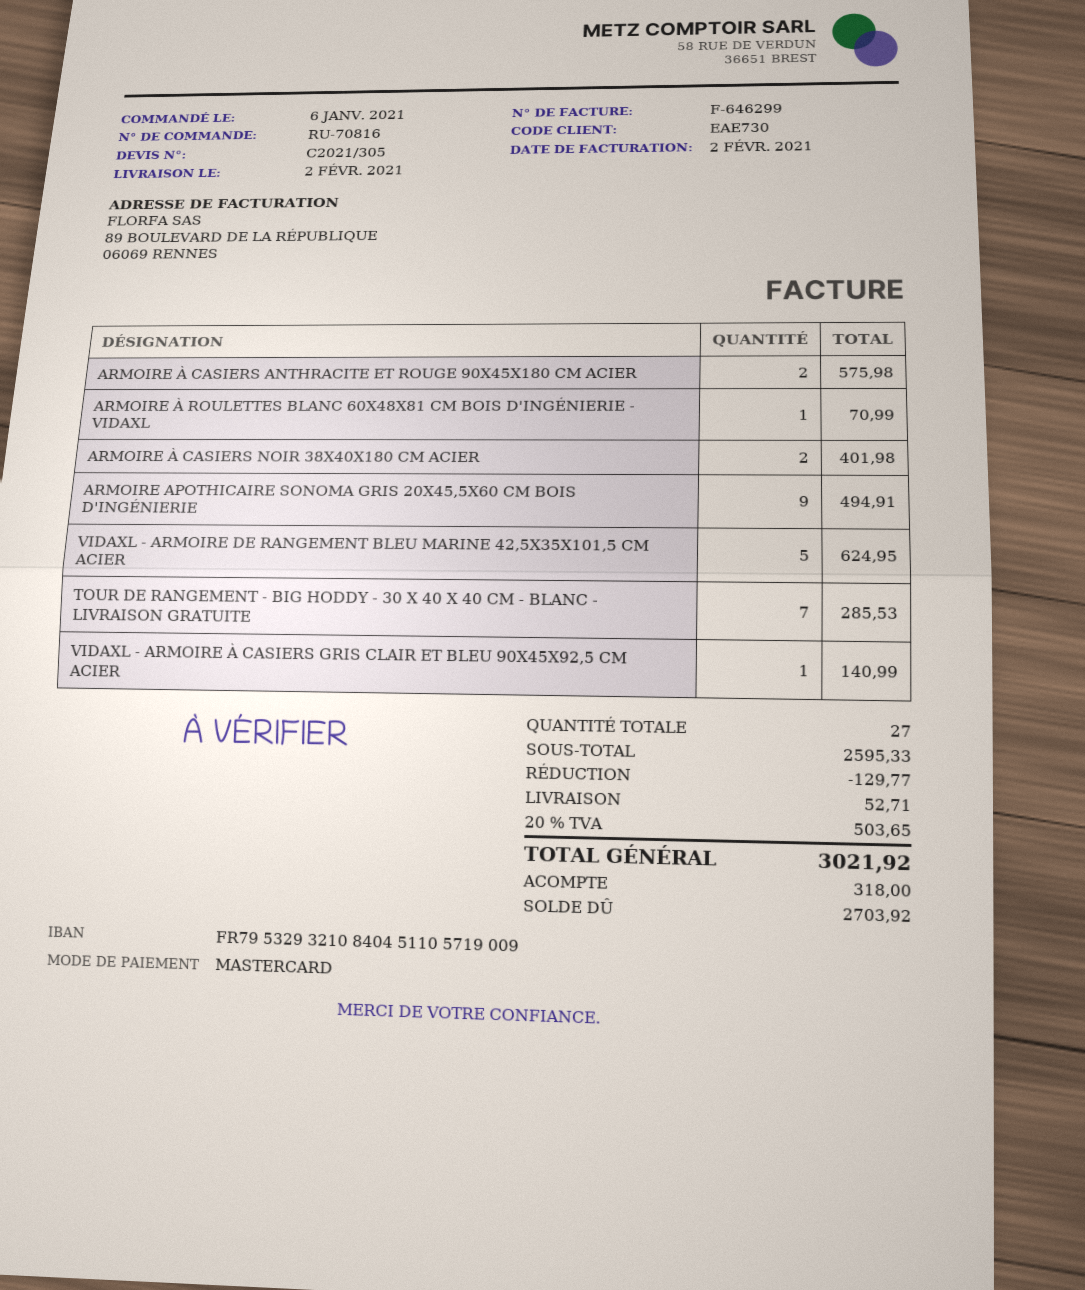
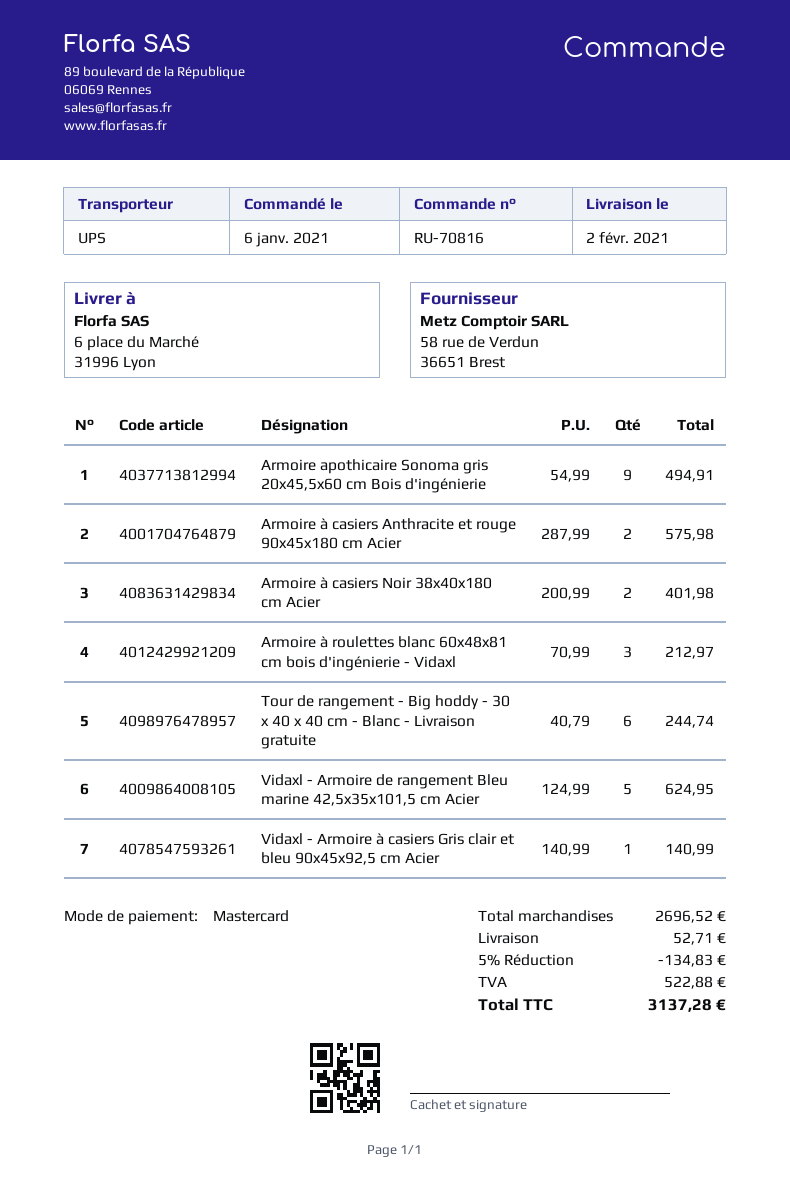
ARMOIRE À ROULETTES BLANC 60X48X81 CM BOIS D'INGÉNIERIE - VIDAXL: 1 for 70.99 -> 3 for 212.97
TOUR DE RANGEMENT - BIG HODDY - 30 X 40 X 40 CM - BLANC - LIVRAISON GRATUITE: 7 for 285.53 -> 6 for 244.74
subtotal: 2595.33 -> 2696.52
discount: 129.77 -> 134.83
tax: 503.65 -> 522.88
total: 3021.92 -> 3137.28

